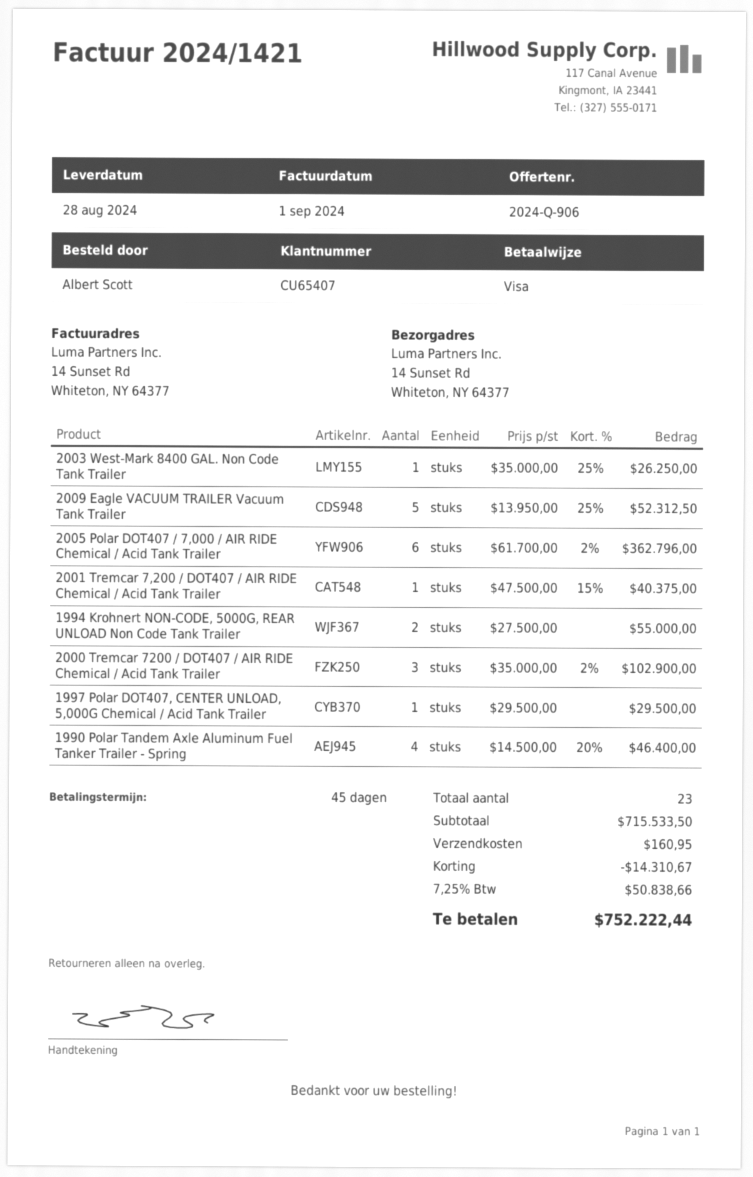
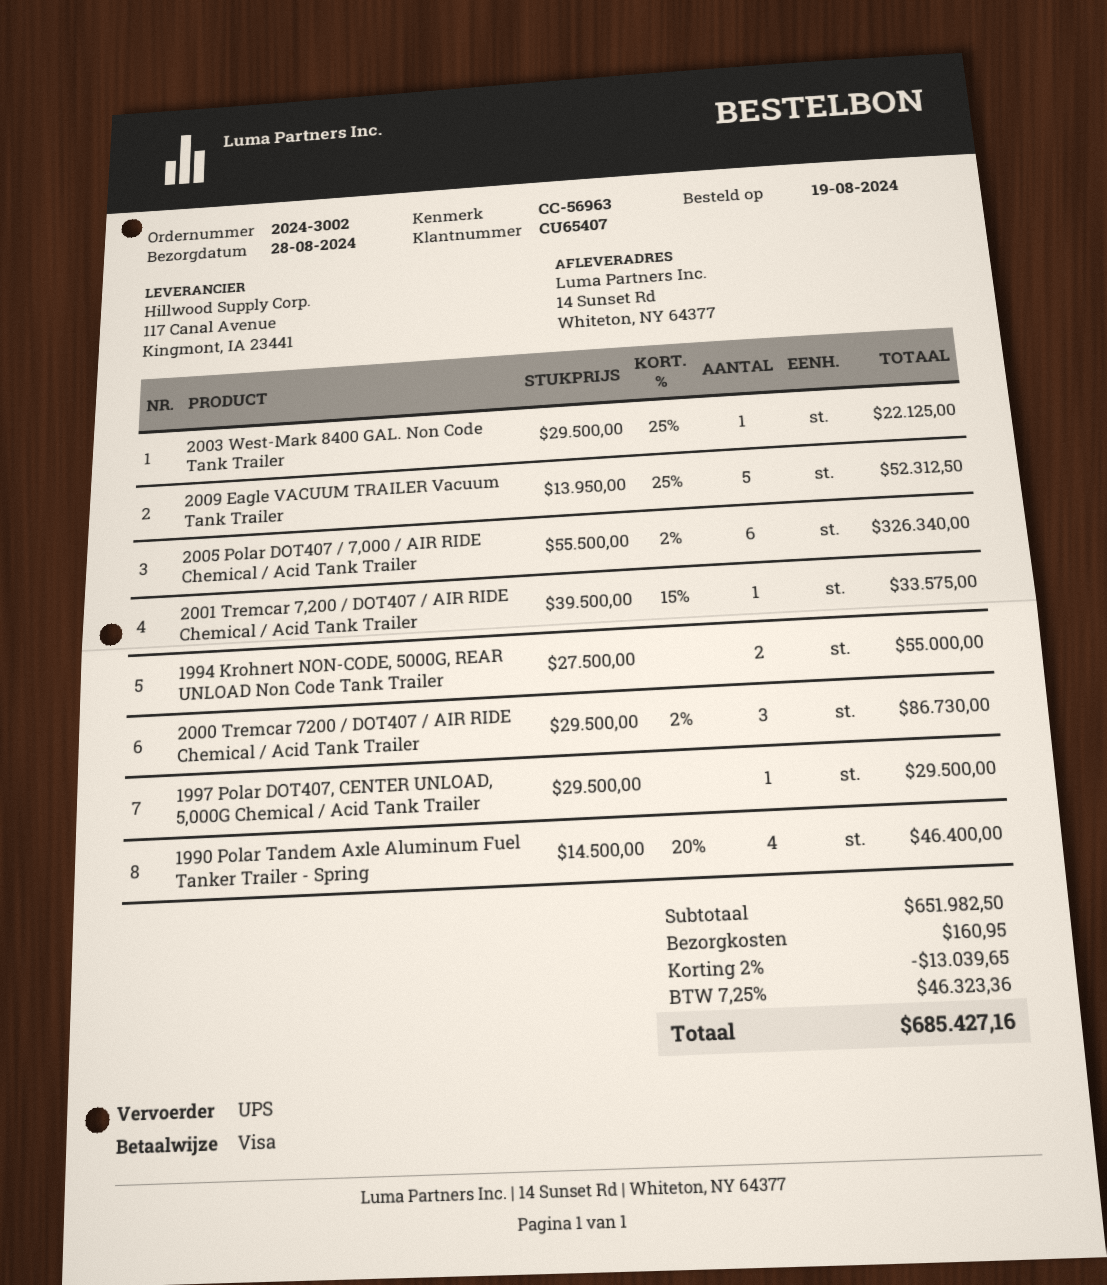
2003 West-Mark 8400 GAL. Non Code Tank Trailer: 1 x 35000.00 - 25% = 26250.00 -> 1 x 29500.00 - 25% = 22125.00
2005 Polar DOT407 / 7,000 / AIR RIDE Chemical / Acid Tank Trailer: 6 x 61700.00 - 2% = 362796.00 -> 6 x 55500.00 - 2% = 326340.00
2001 Tremcar 7,200 / DOT407 / AIR RIDE Chemical / Acid Tank Trailer: 1 x 47500.00 - 15% = 40375.00 -> 1 x 39500.00 - 15% = 33575.00
2000 Tremcar 7200 / DOT407 / AIR RIDE Chemical / Acid Tank Trailer: 3 x 35000.00 - 2% = 102900.00 -> 3 x 29500.00 - 2% = 86730.00
subtotal: 715533.50 -> 651982.50
discount: 14310.67 -> 13039.65
tax: 7.25% = 50838.66 -> 7.25% = 46323.36
total: 752222.44 -> 685427.16

